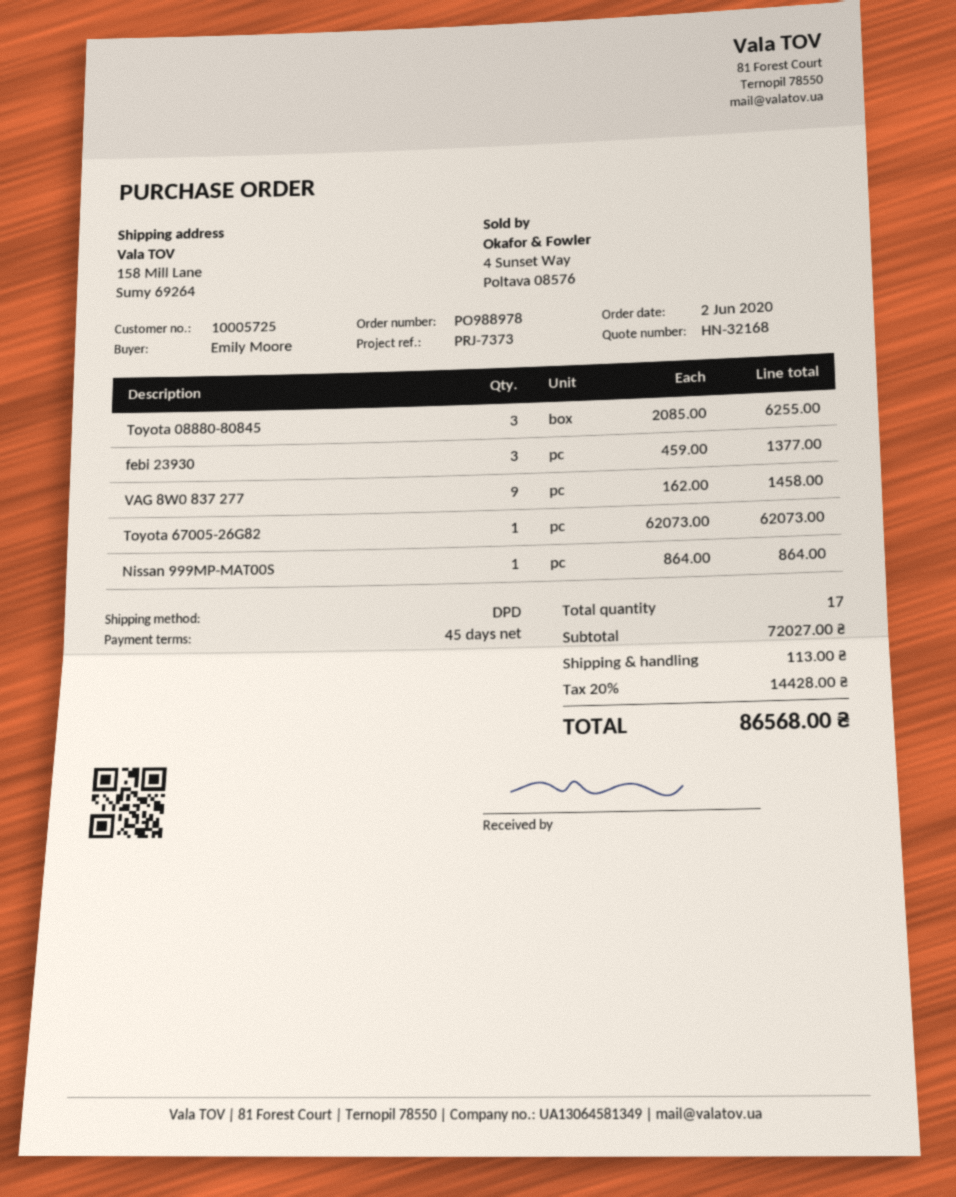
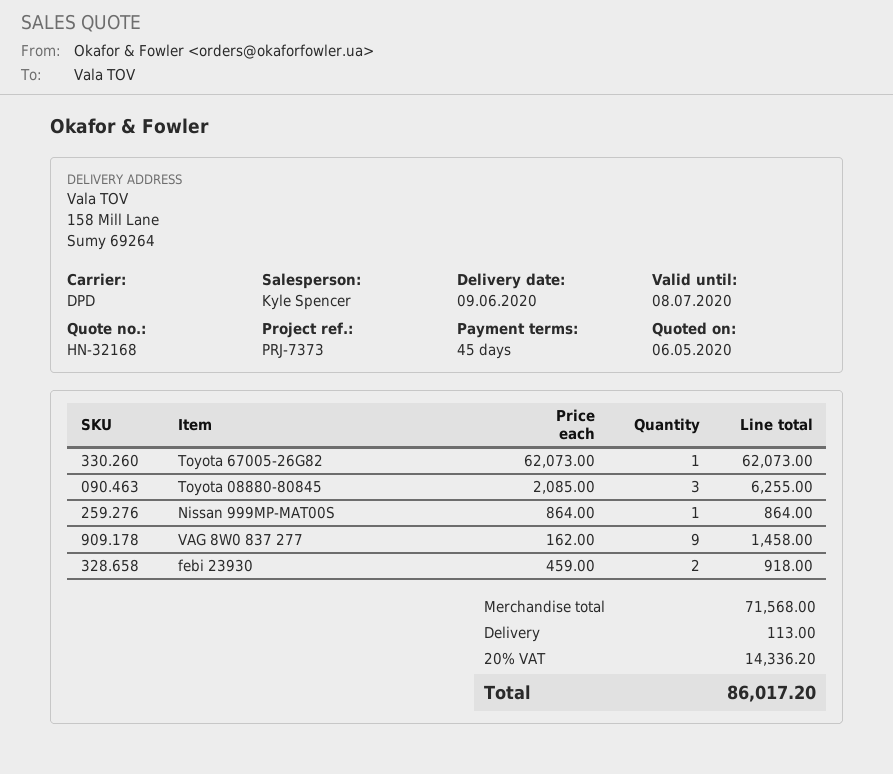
febi 23930: 3 x 459.00 = 1377.00 -> 2 x 459.00 = 918.00
subtotal: 72027.00 -> 71568.00
tax: 20% = 14428.00 -> 20% = 14336.20
total: 86568.00 -> 86017.20

